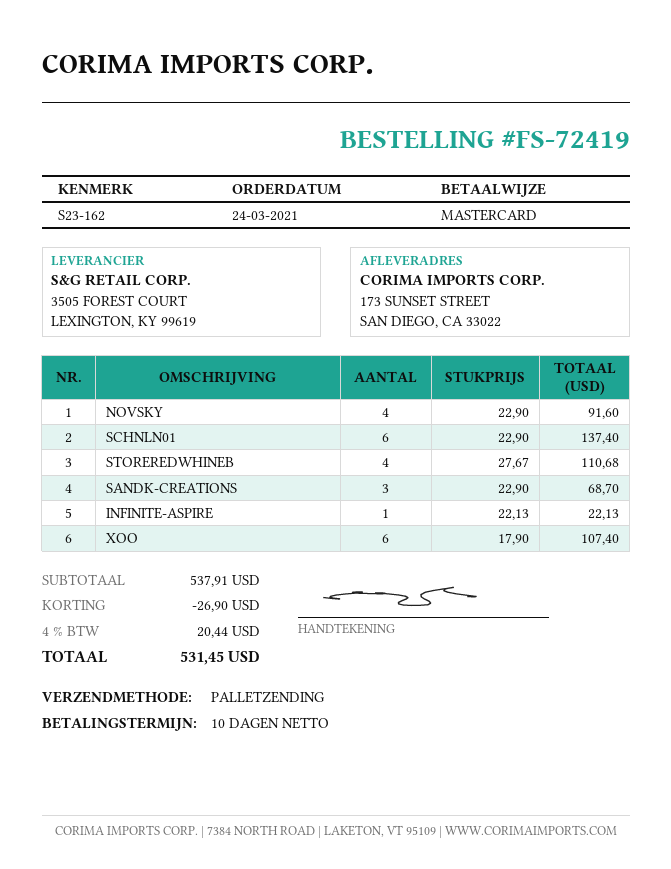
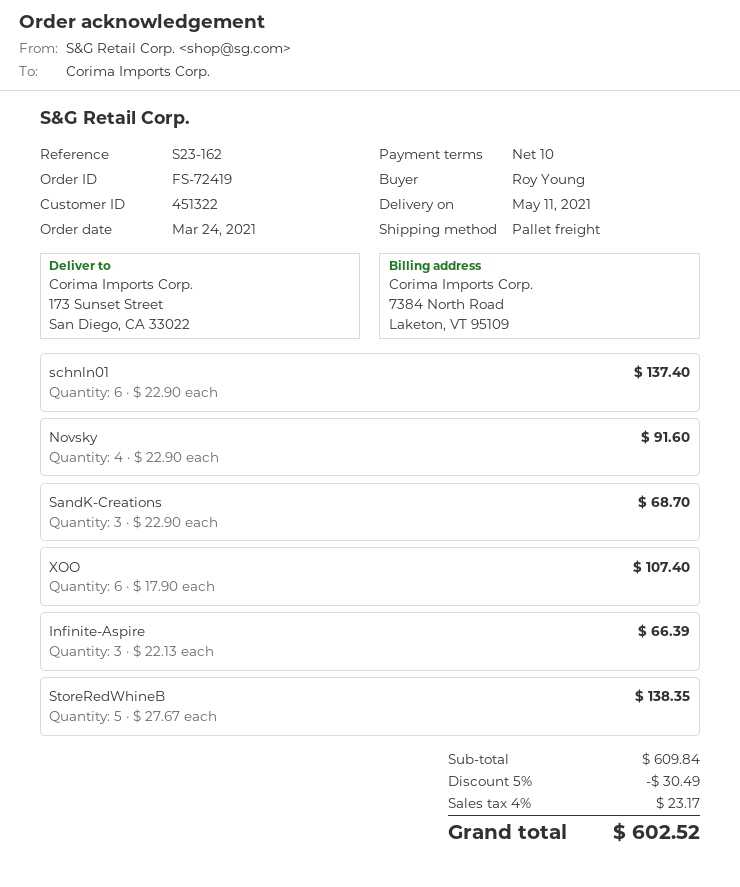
STOREREDWHINEB: 4 x 27.67 = 110.68 -> 5 x 27.67 = 138.35
INFINITE-ASPIRE: 1 x 22.13 = 22.13 -> 3 x 22.13 = 66.39
subtotal: 537.91 -> 609.84
discount: 26.90 -> 30.49
tax: 4% = 20.44 -> 4% = 23.17
total: 531.45 -> 602.52

